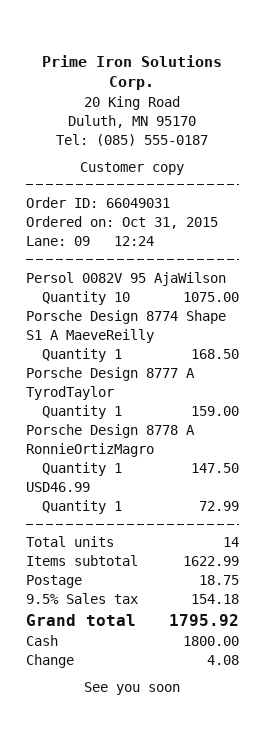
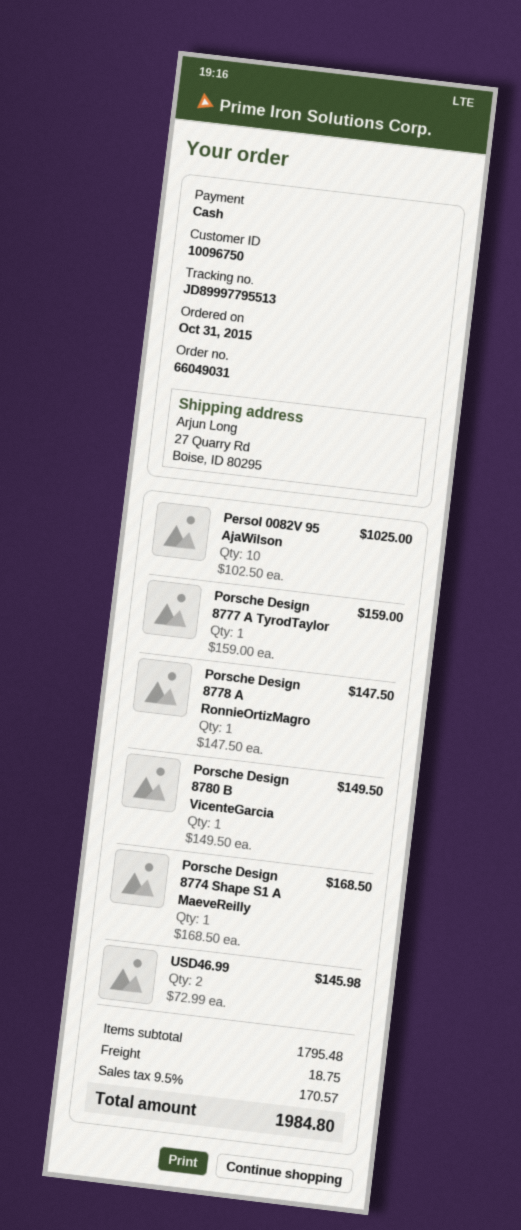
Persol 0082V 95 AjaWilson: 10 for 1075.00 -> 10 for 1025.00
USD46.99: 1 for 72.99 -> 2 for 145.98
Porsche Design 8780 B VicenteGarcia: none -> 1 for 149.50
subtotal: 1622.99 -> 1795.48
tax: 9.5% = 154.18 -> 9.5% = 170.57
total: 1795.92 -> 1984.80

